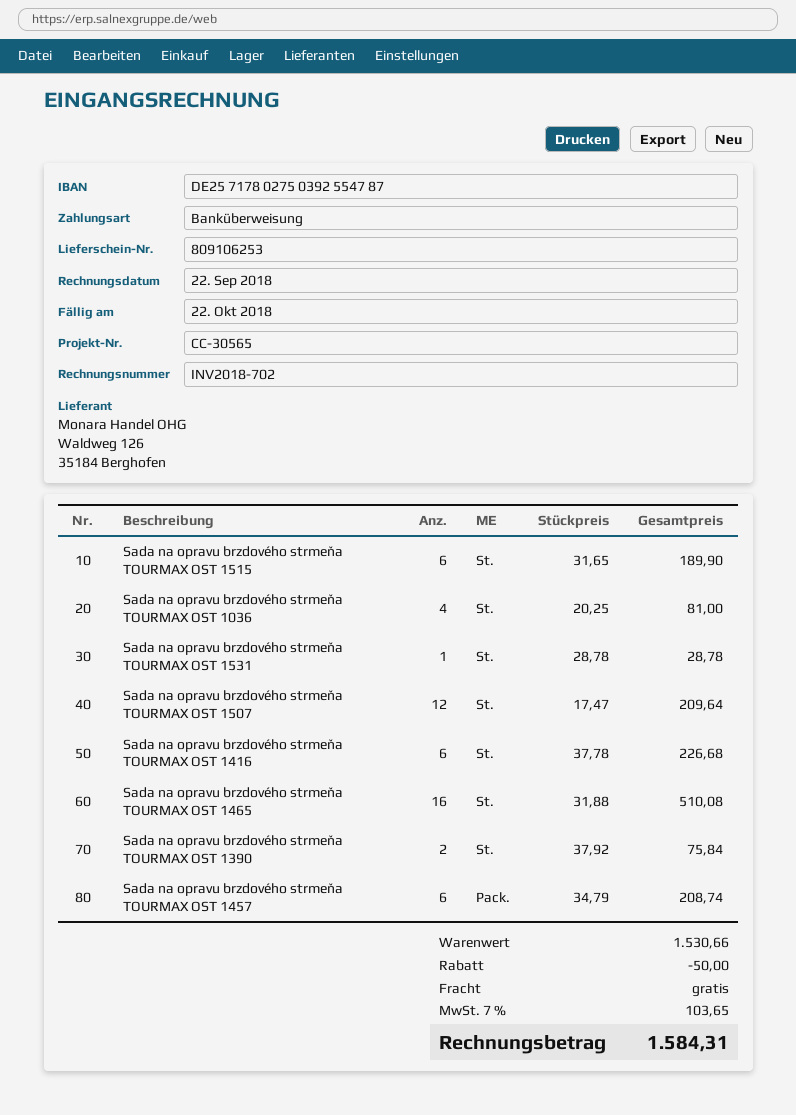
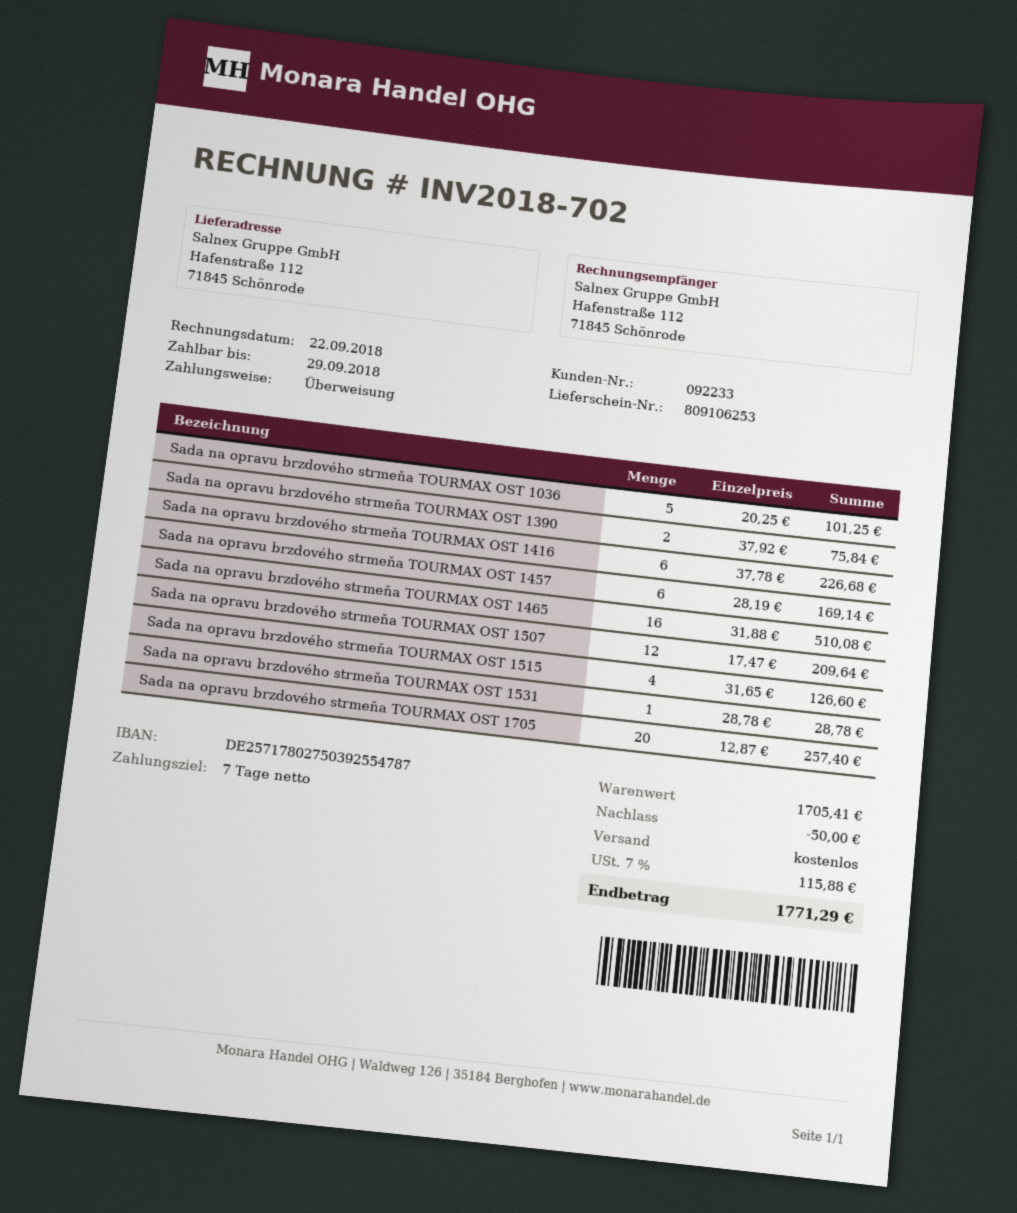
due date: 2018-10-22 -> 2018-09-29
Sada na opravu brzdového strmeňa TOURMAX OST 1515: 6 x 31.65 = 189.90 -> 4 x 31.65 = 126.60
Sada na opravu brzdového strmeňa TOURMAX OST 1036: 4 x 20.25 = 81.00 -> 5 x 20.25 = 101.25
Sada na opravu brzdového strmeňa TOURMAX OST 1457: 6 x 34.79 = 208.74 -> 6 x 28.19 = 169.14
Sada na opravu brzdového strmeňa TOURMAX OST 1705: none -> 20 x 12.87 = 257.40
subtotal: 1530.66 -> 1705.41
tax: 7% = 103.65 -> 7% = 115.88
total: 1584.31 -> 1771.29

